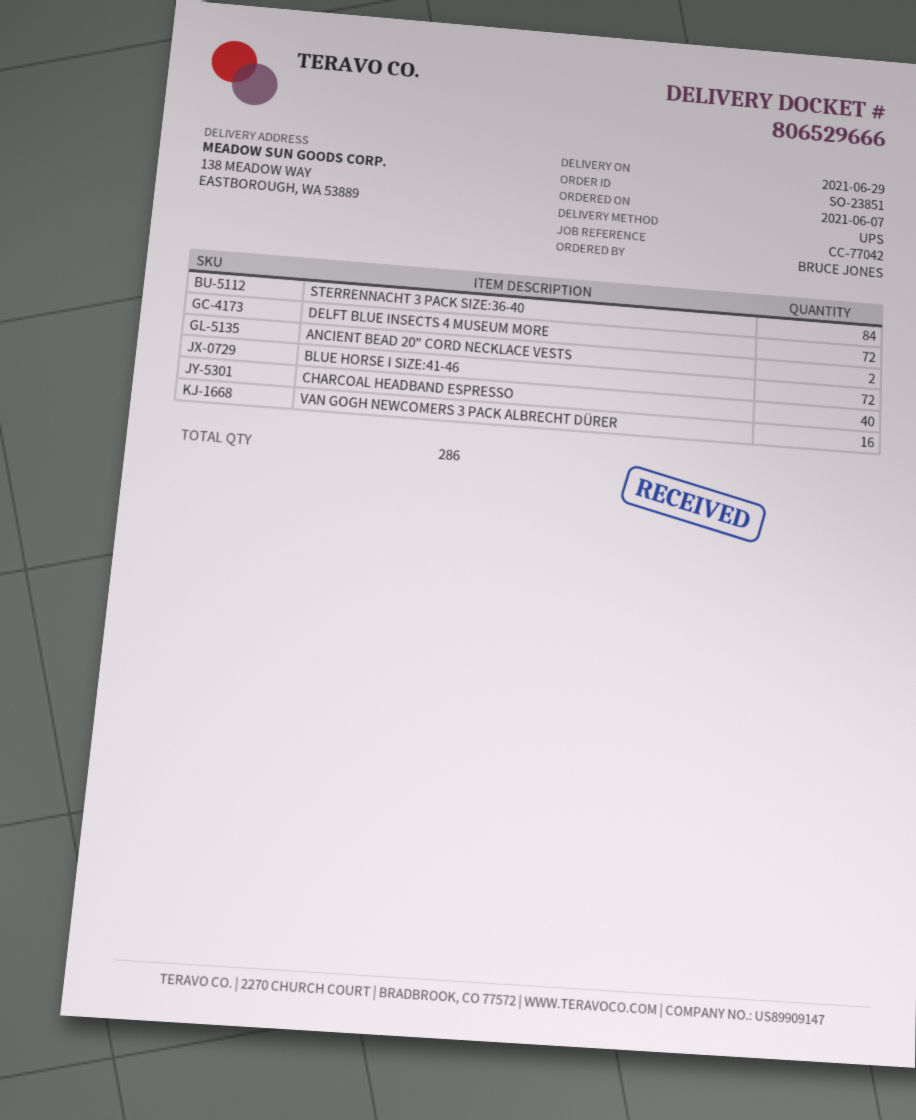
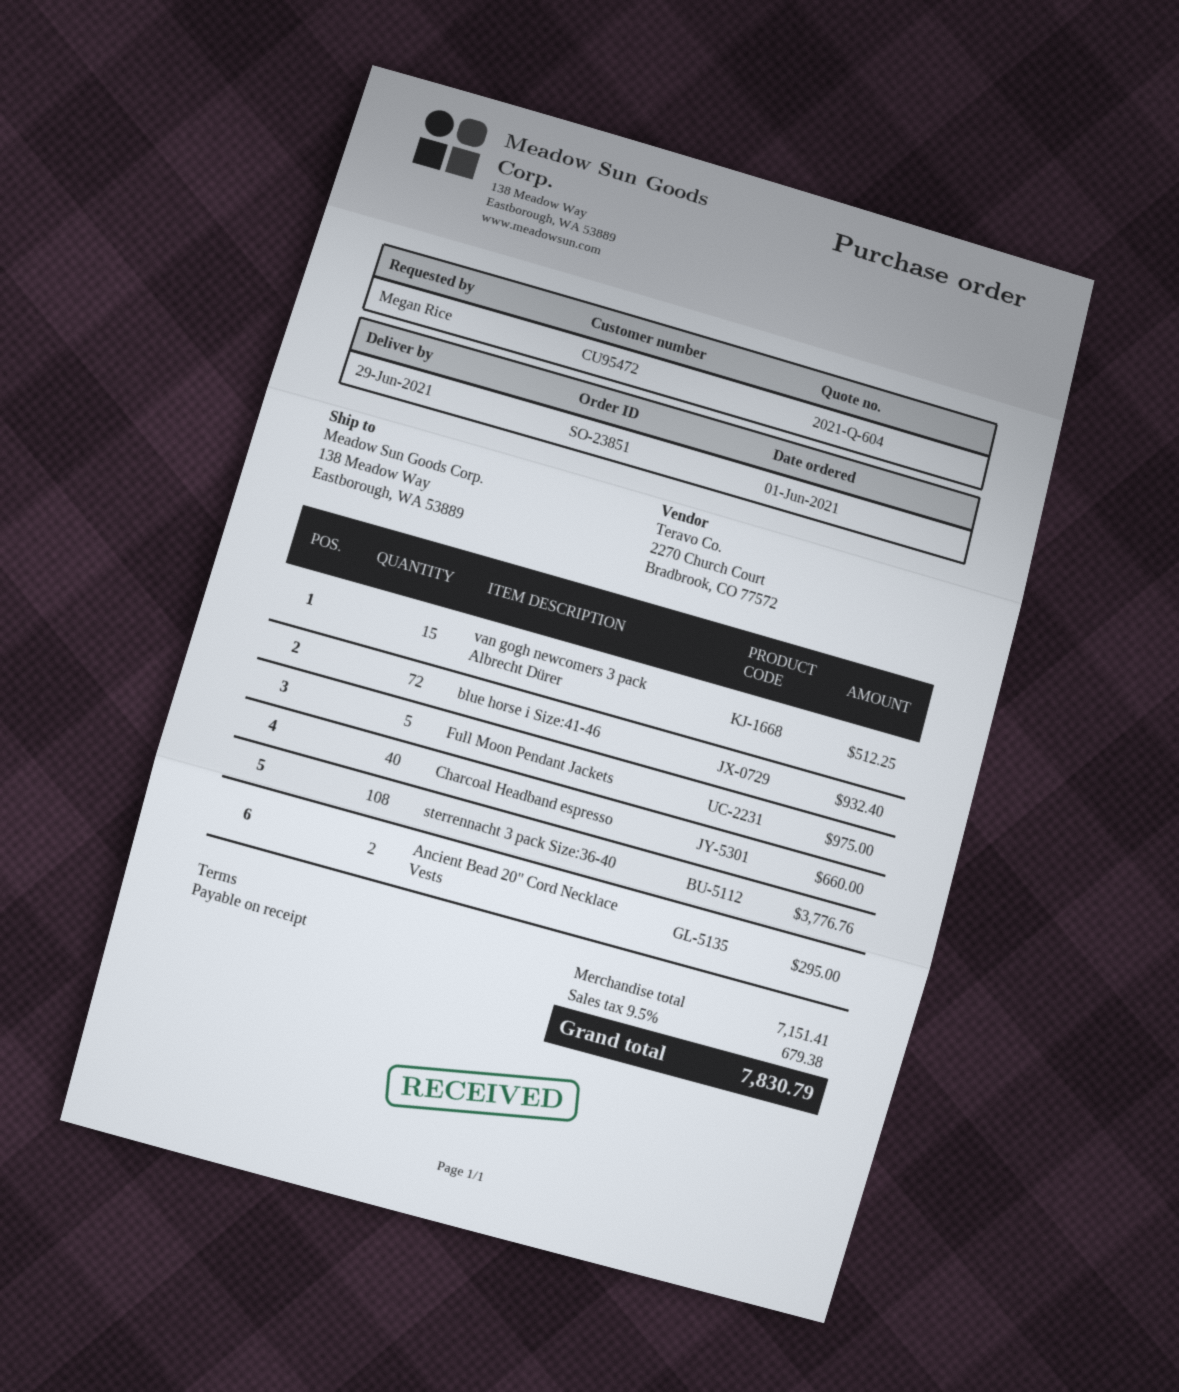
order date: 2021-06-07 -> 2021-06-01
ordered by: BRUCE JONES -> Megan Rice
STERRENNACHT 3 PACK SIZE:36-40: 84 -> 108
DELFT BLUE INSECTS 4 MUSEUM MORE: 72 -> none
VAN GOGH NEWCOMERS 3 PACK ALBRECHT DÜRER: 16 -> 15
Full Moon Pendant Jackets: none -> 5

